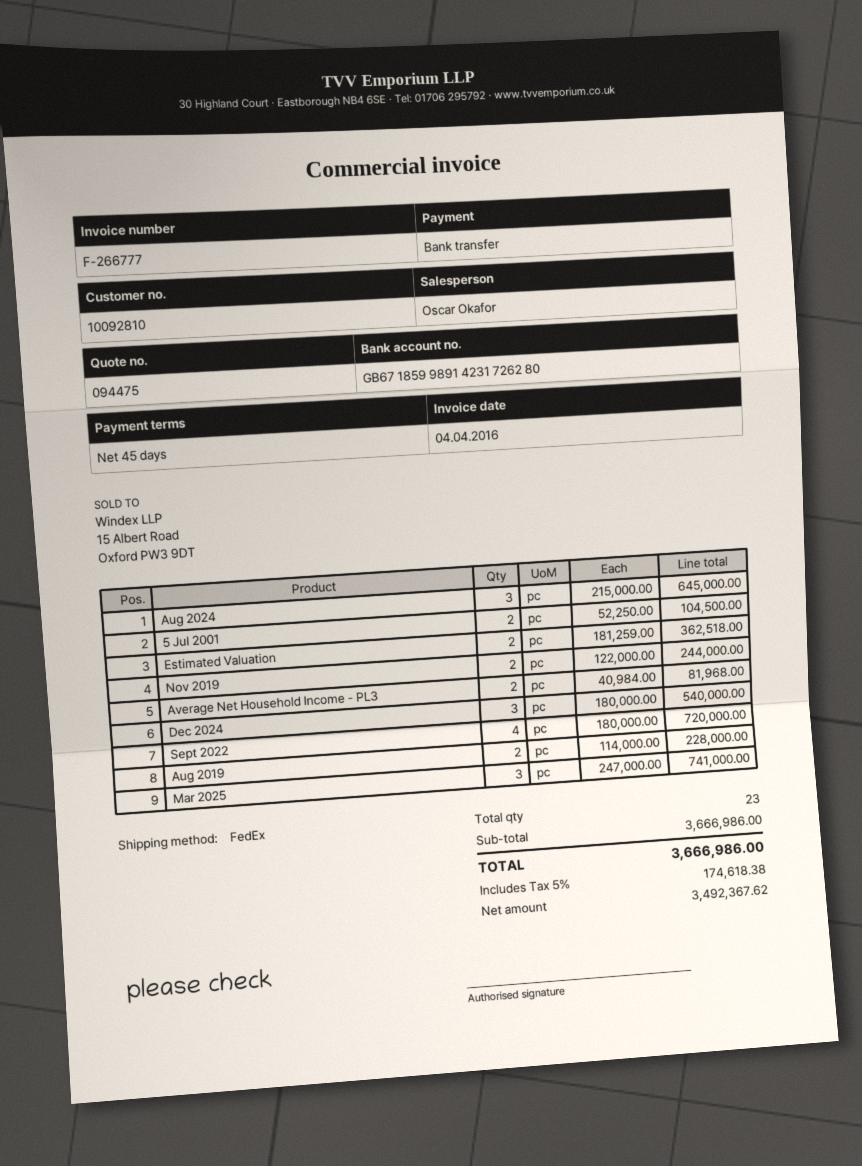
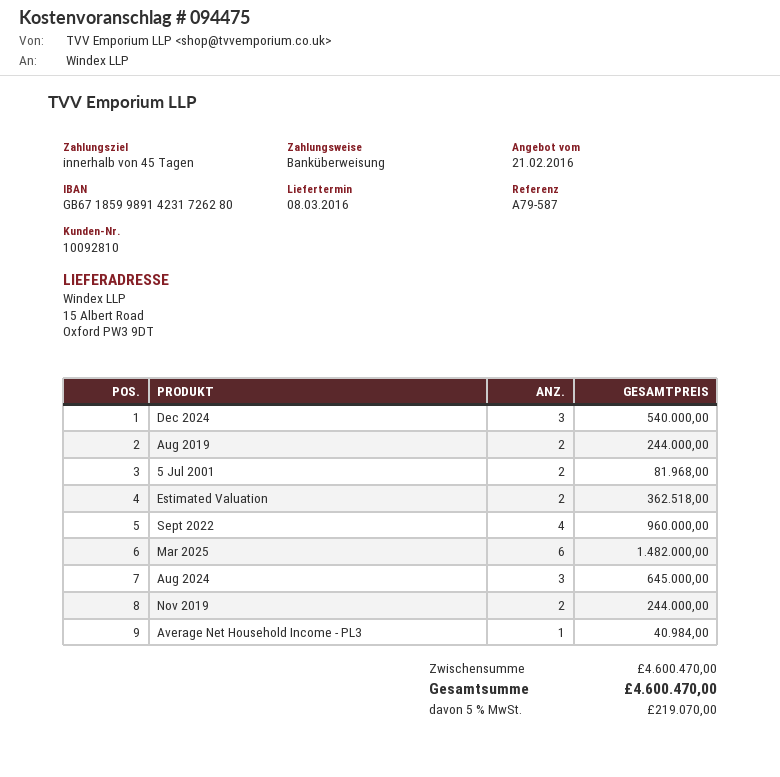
5 Jul 2001: 2 for 104500.00 -> 2 for 81968.00
Average Net Household Income - PL3: 2 for 81968.00 -> 1 for 40984.00
Sept 2022: 4 for 720000.00 -> 4 for 960000.00
Aug 2019: 2 for 228000.00 -> 2 for 244000.00
Mar 2025: 3 for 741000.00 -> 6 for 1482000.00
subtotal: 3666986.00 -> 4600470.00
tax: 5% = 174618.38 -> 5% = 219070.00
total: 3666986.00 -> 4600470.00

